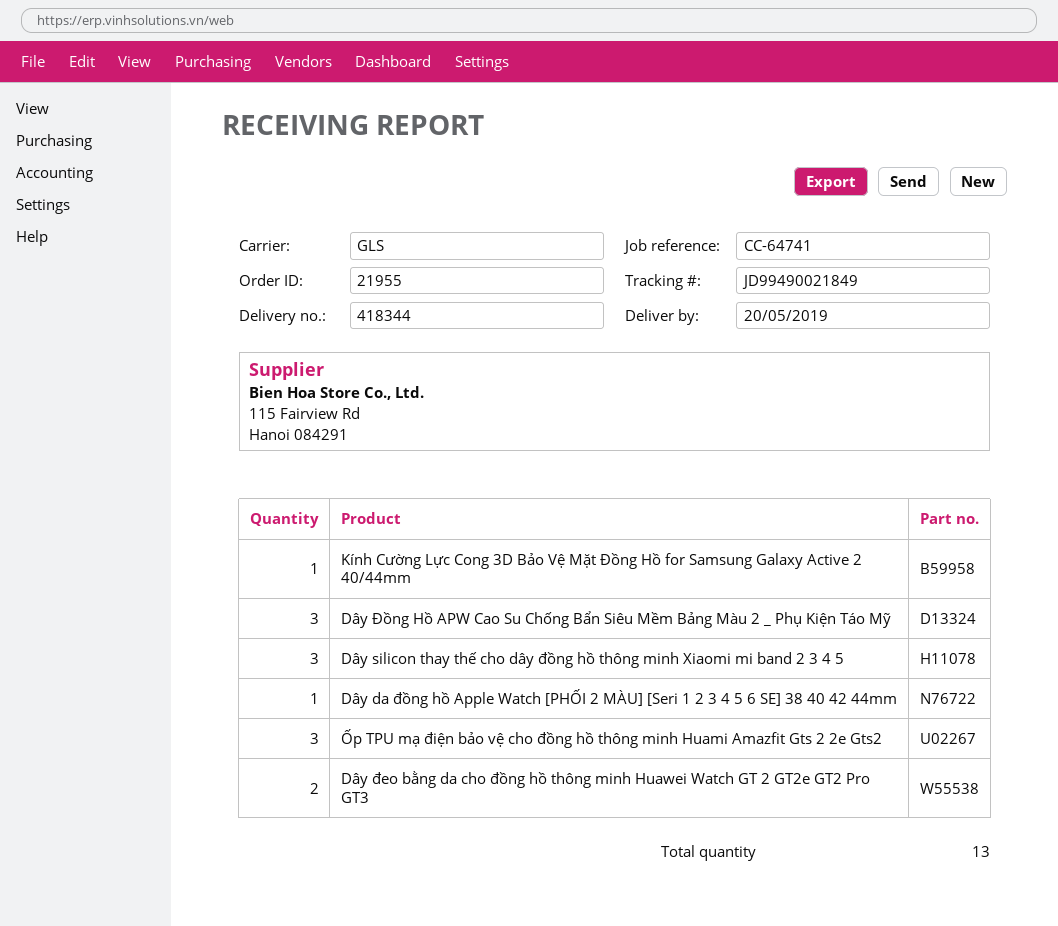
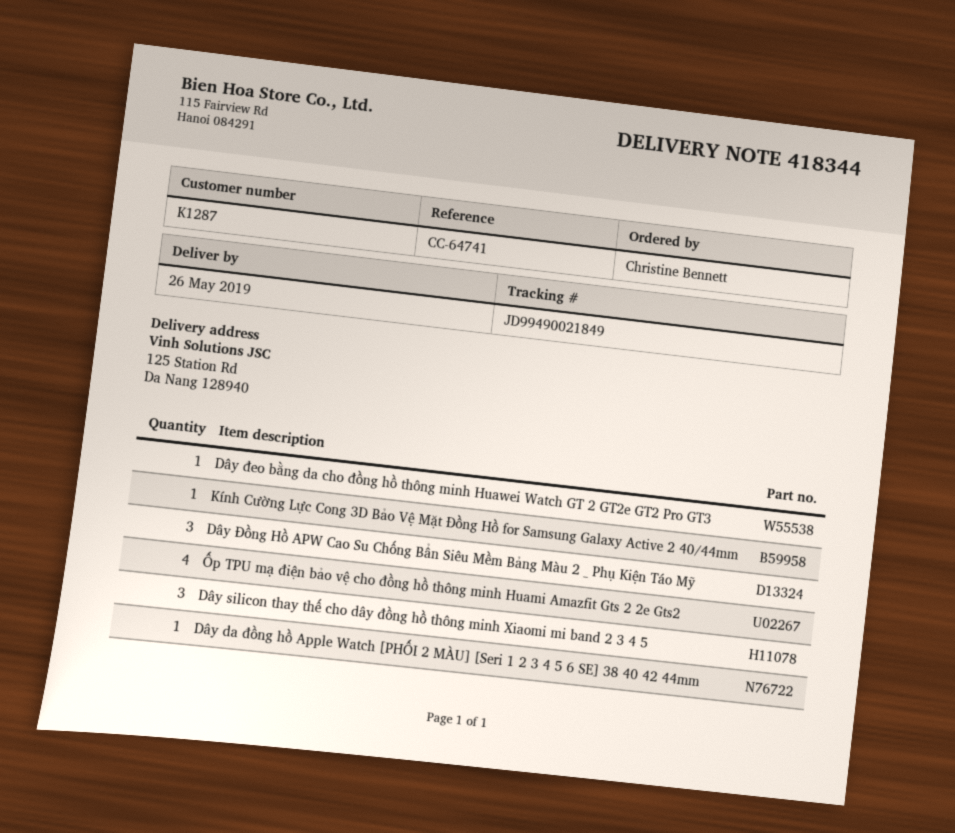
delivery date: 2019-05-20 -> 2019-05-26
Ốp TPU mạ điện bảo vệ cho đồng hồ thông minh Huami Amazfit Gts 2 2e Gts2: 3 -> 4
Dây đeo bằng da cho đồng hồ thông minh Huawei Watch GT 2 GT2e GT2 Pro GT3: 2 -> 1

